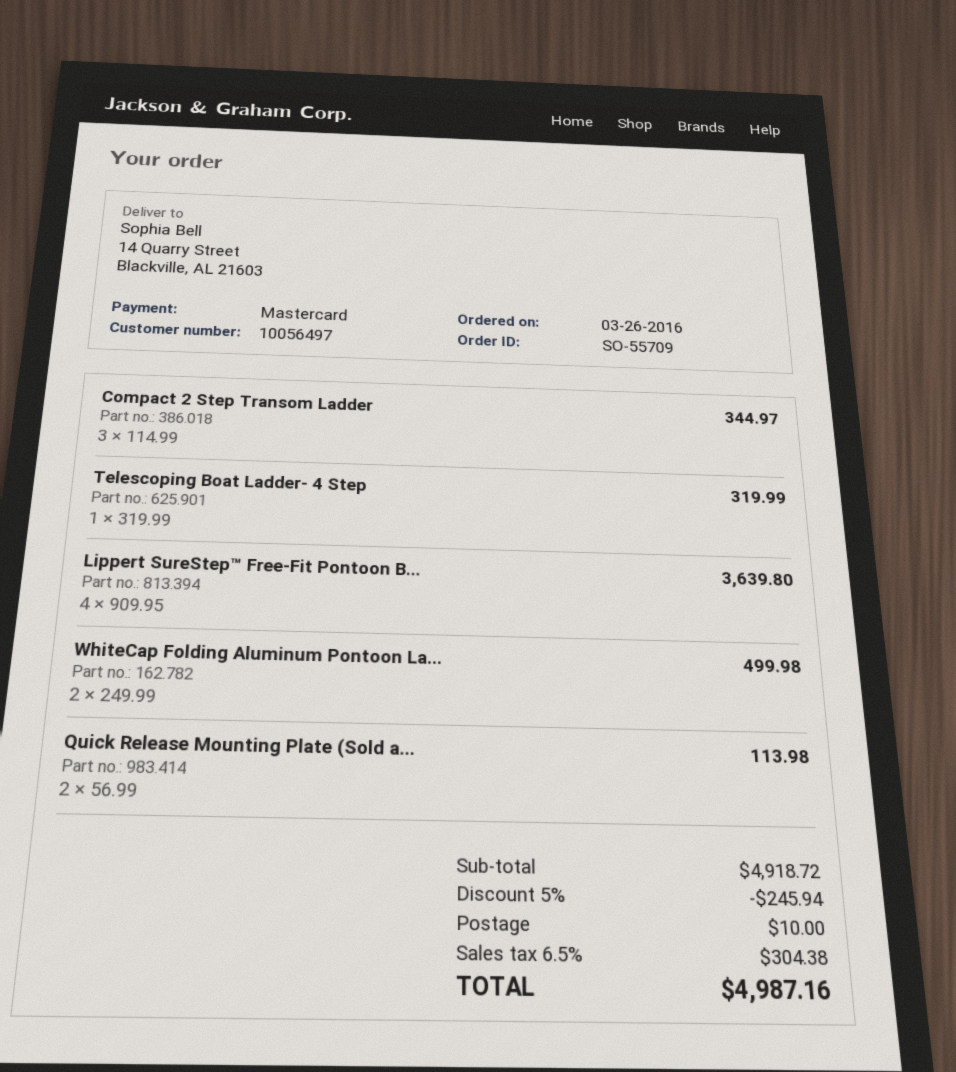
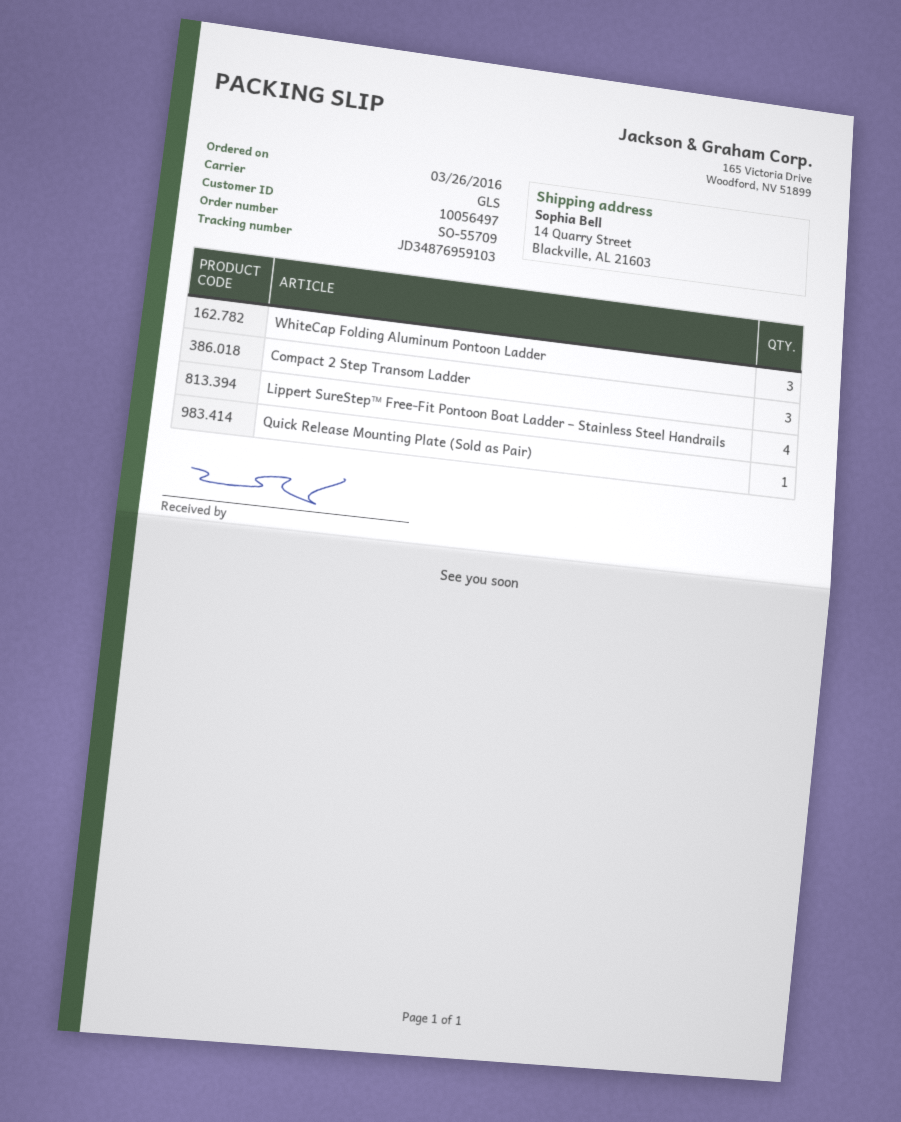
Telescoping Boat Ladder- 4 Step: 1 -> none
WhiteCap Folding Aluminum Pontoon La...: 2 -> 3
Quick Release Mounting Plate (Sold a...: 2 -> 1

